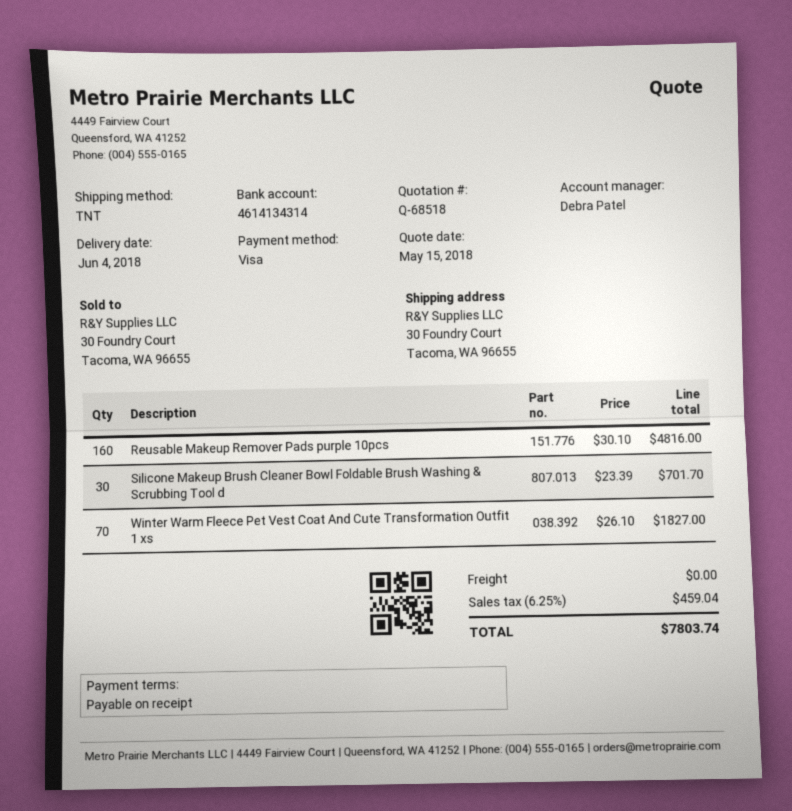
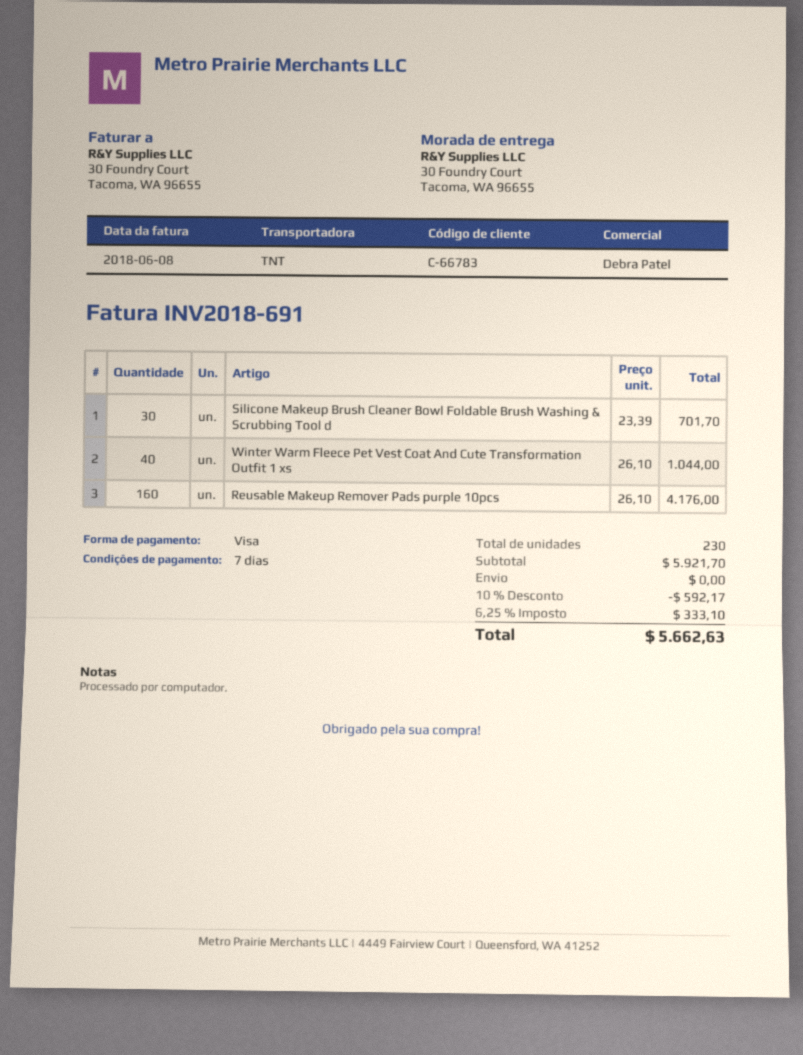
payment terms: on receipt -> 7 days
Reusable Makeup Remover Pads purple 10pcs: 160 x 30.10 = 4816.00 -> 160 x 26.10 = 4176.00
Winter Warm Fleece Pet Vest Coat And Cute Transformation Outfit 1 xs: 70 x 26.10 = 1827.00 -> 40 x 26.10 = 1044.00
discount: none -> 10% = 592.17
tax: 6.25% = 459.04 -> 6.25% = 333.10
total: 7803.74 -> 5662.63

